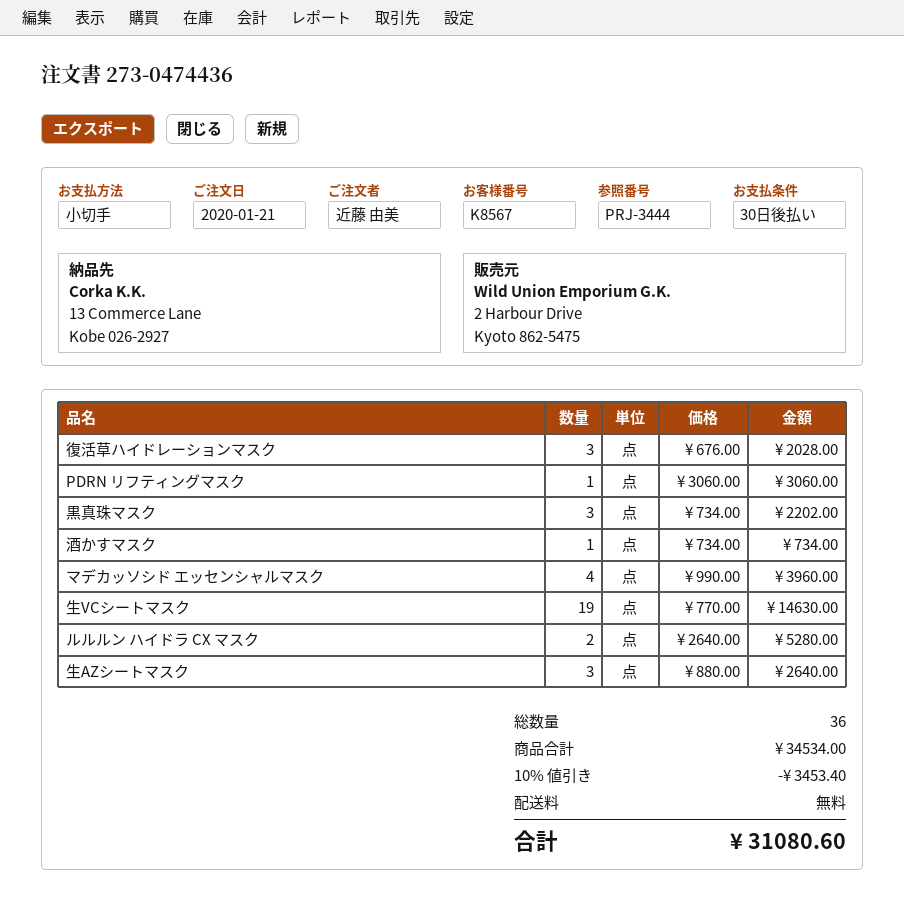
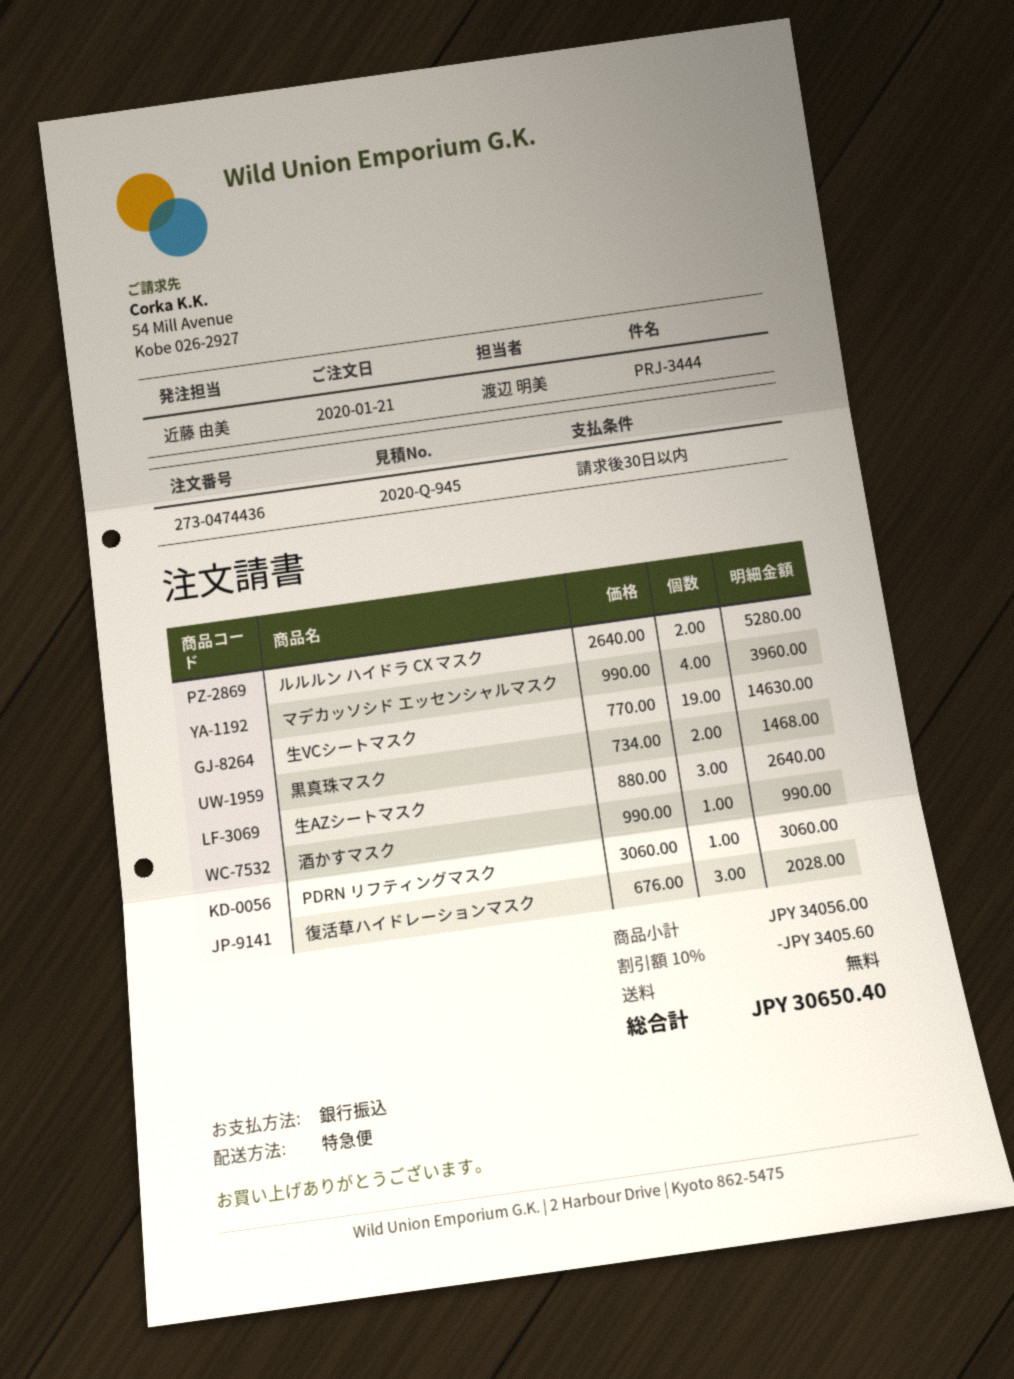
payment method: cheque -> bank transfer
黒真珠マスク: 3 x 734.00 = 2202.00 -> 2 x 734.00 = 1468.00
酒かすマスク: 1 x 734.00 = 734.00 -> 1 x 990.00 = 990.00
subtotal: 34534.00 -> 34056.00
discount: 10% = 3453.40 -> 10% = 3405.60
total: 31080.60 -> 30650.40

